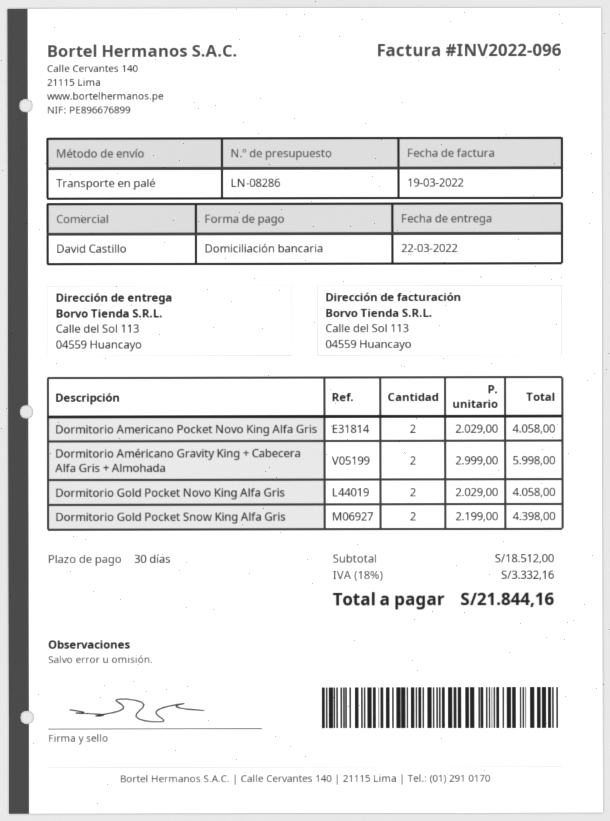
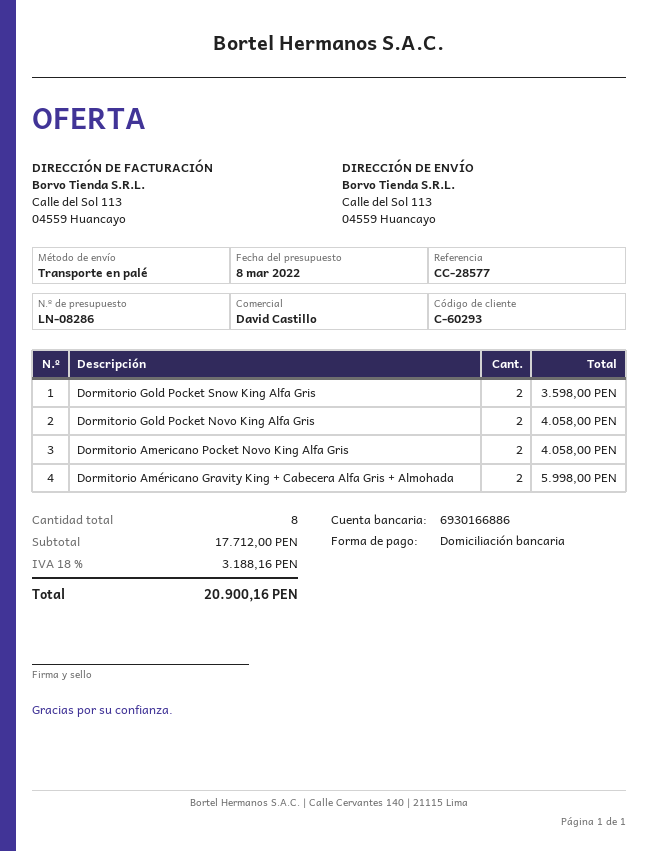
Dormitorio Gold Pocket Snow King Alfa Gris: 2 for 4398.00 -> 2 for 3598.00
subtotal: 18512.00 -> 17712.00
tax: 18% = 3332.16 -> 18% = 3188.16
total: 21844.16 -> 20900.16

